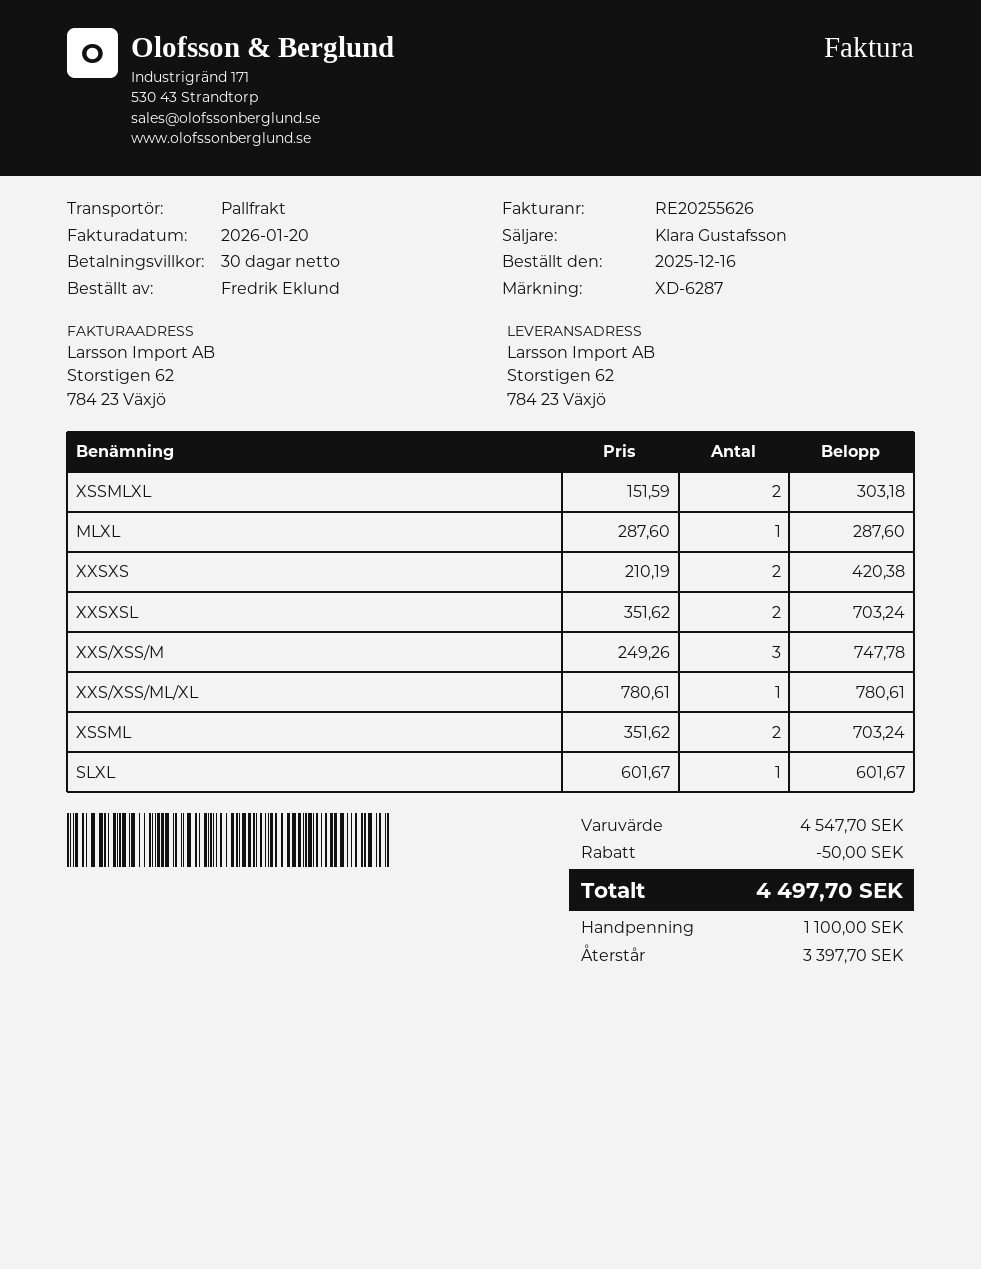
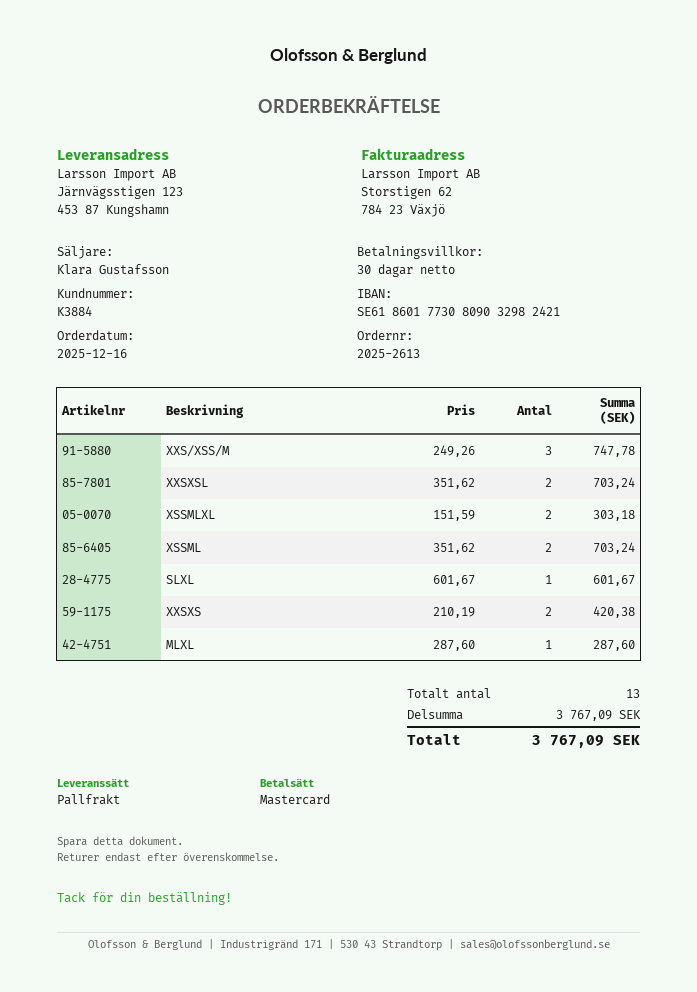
ship to: Storstigen 62, 784 23 Växjö -> Järnvägsstigen 123, 453 87 Kungshamn
XXS/XSS/ML/XL: 1 x 780.61 = 780.61 -> none
subtotal: 4547.70 -> 3767.09
discount: 50.00 -> none
total: 4497.70 -> 3767.09

